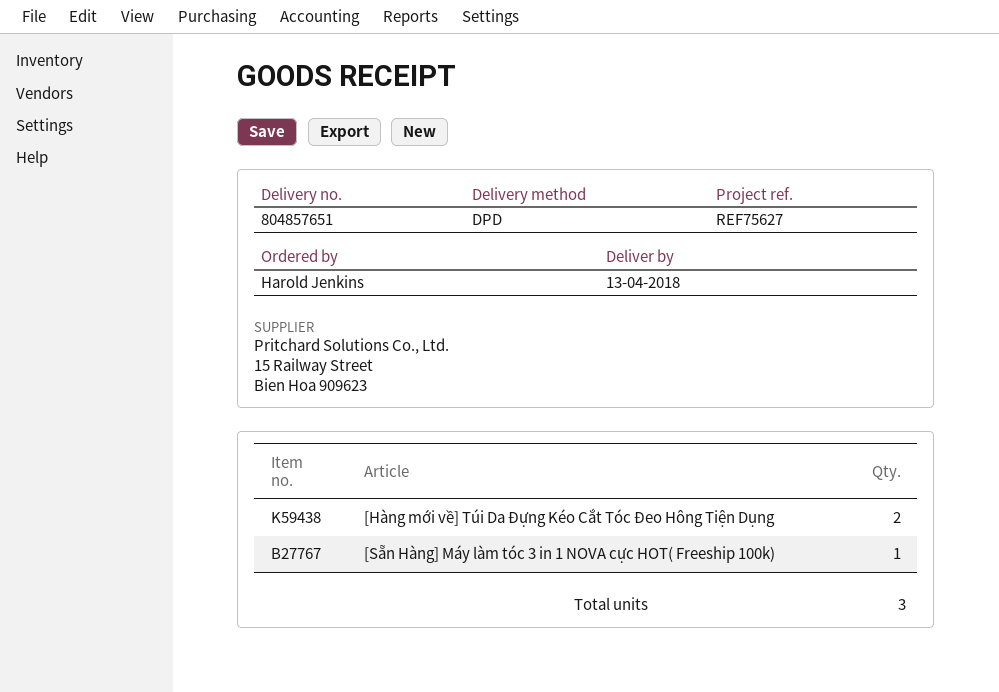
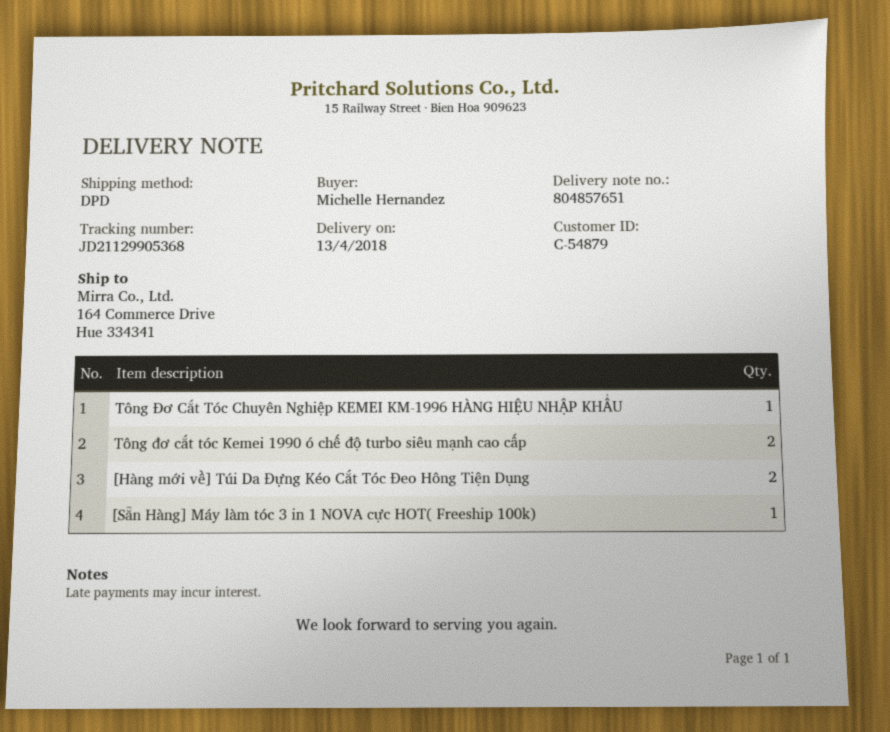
ordered by: Harold Jenkins -> Michelle Hernandez
Tông Đơ Cắt Tóc Chuyên Nghiệp KEMEI KM-1996 HÀNG HIỆU NHẬP KHẨU: none -> 1
Tông đơ cắt tóc Kemei 1990 ó chế độ turbo siêu mạnh cao cấp: none -> 2

